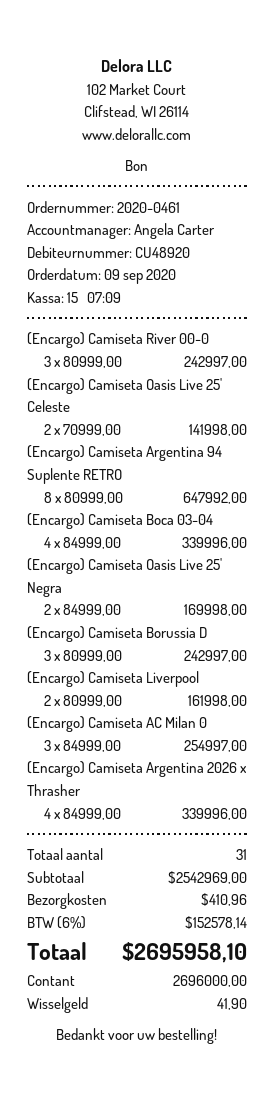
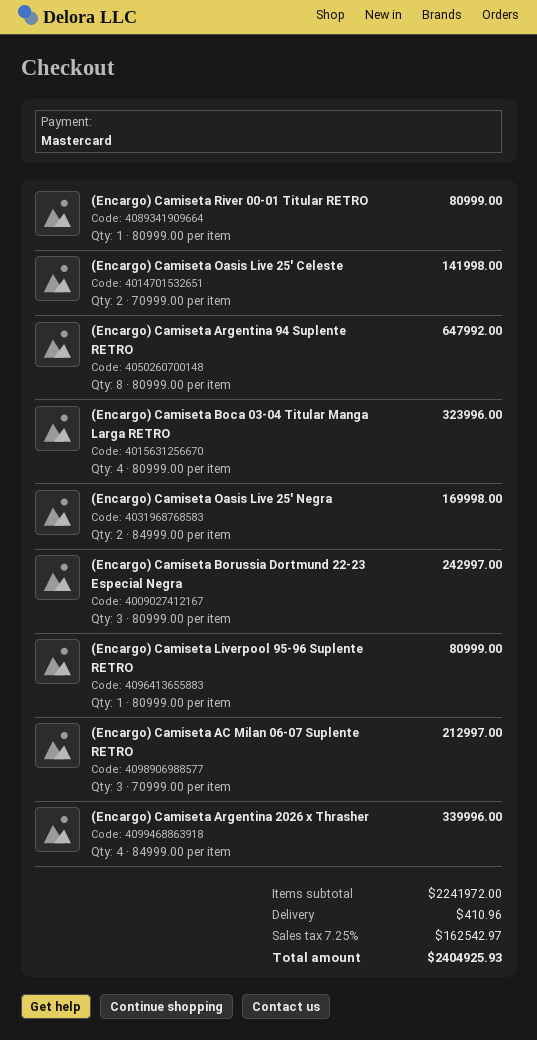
payment method: cash -> Mastercard
(Encargo) Camiseta River 00-0: 3 x 80999.00 = 242997.00 -> 1 x 80999.00 = 80999.00
(Encargo) Camiseta Boca 03-04: 4 x 84999.00 = 339996.00 -> 4 x 80999.00 = 323996.00
(Encargo) Camiseta Liverpool: 2 x 80999.00 = 161998.00 -> 1 x 80999.00 = 80999.00
(Encargo) Camiseta AC Milan 0: 3 x 84999.00 = 254997.00 -> 3 x 70999.00 = 212997.00
subtotal: 2542969.00 -> 2241972.00
tax: 6% = 152578.14 -> 7.25% = 162542.97
total: 2695958.10 -> 2404925.93

